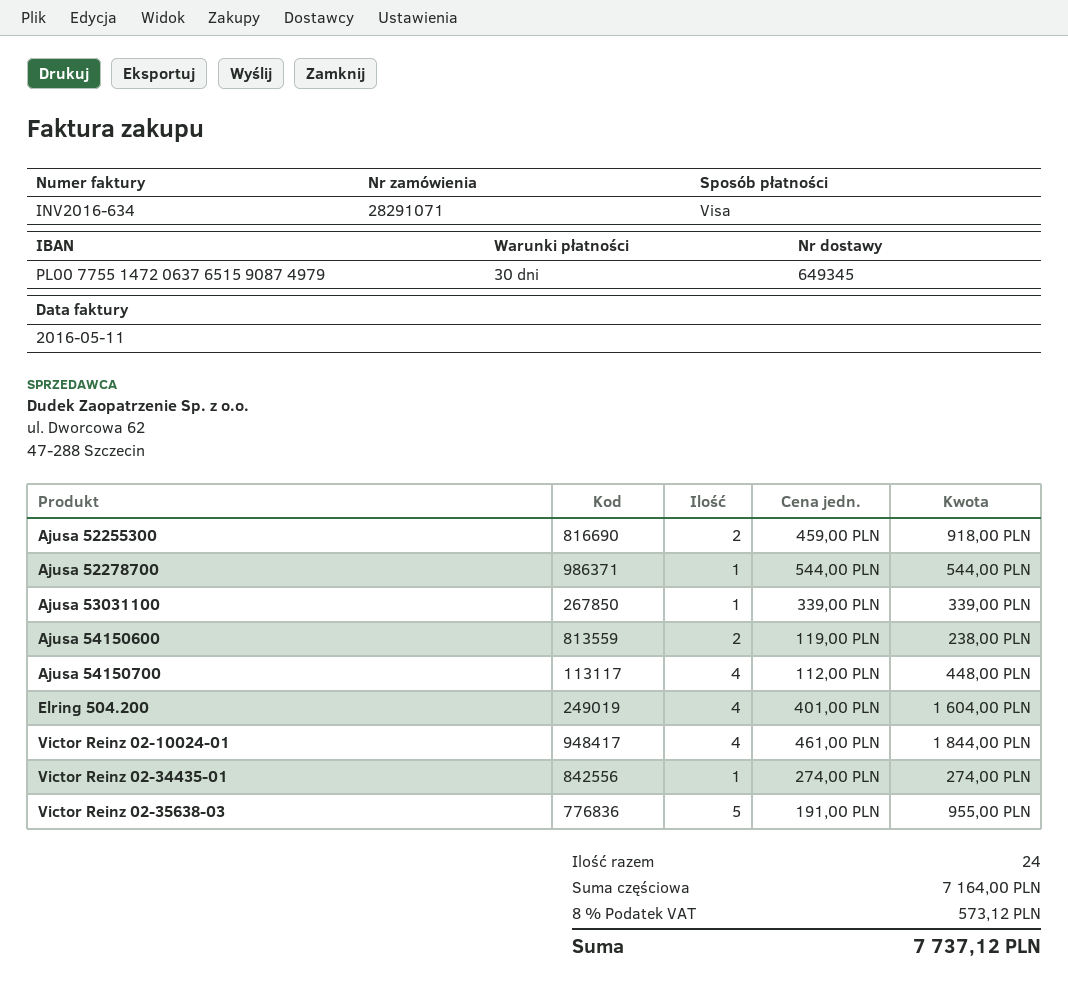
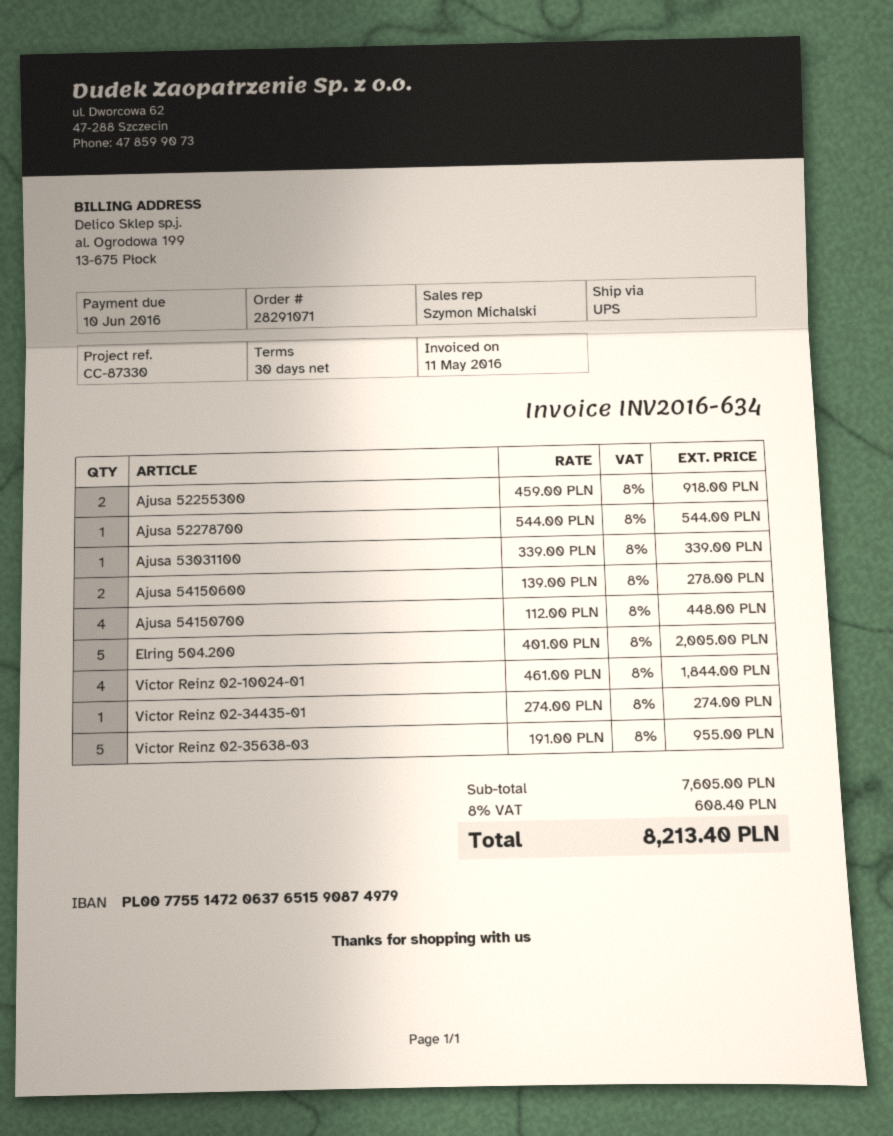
Ajusa 54150600: 2 x 119.00 = 238.00 -> 2 x 139.00 = 278.00
Elring 504.200: 4 x 401.00 = 1604.00 -> 5 x 401.00 = 2005.00
subtotal: 7164.00 -> 7605.00
tax: 8% = 573.12 -> 8% = 608.40
total: 7737.12 -> 8213.40

